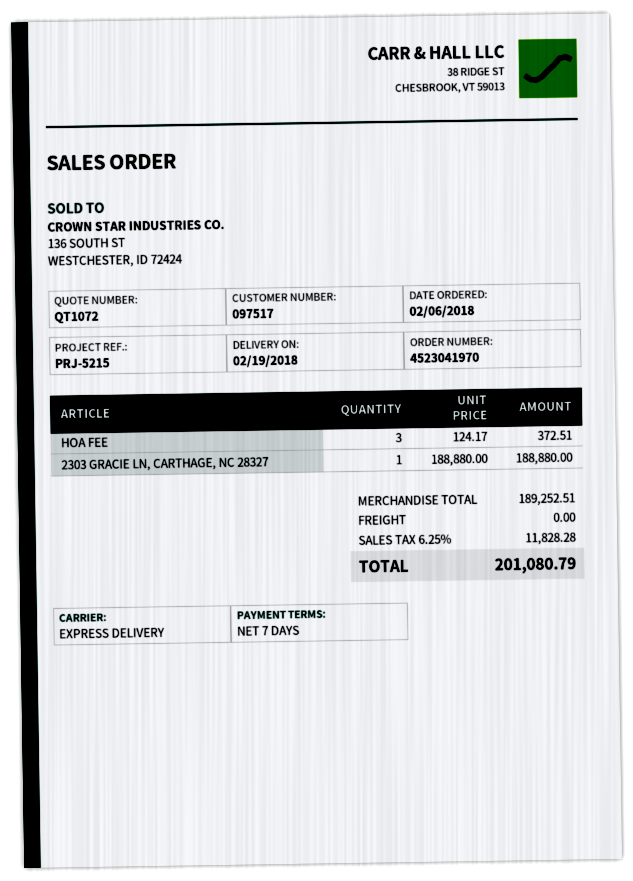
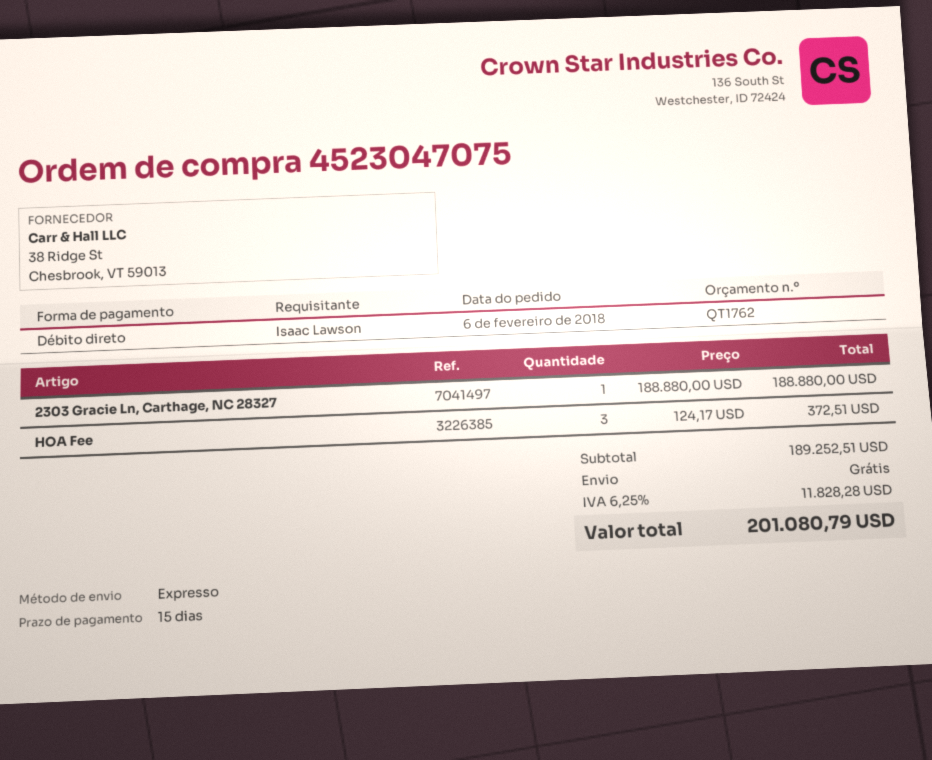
quote number: QT1072 -> QT1762
order number: 4523041970 -> 4523047075
payment terms: 7 days -> 15 days

